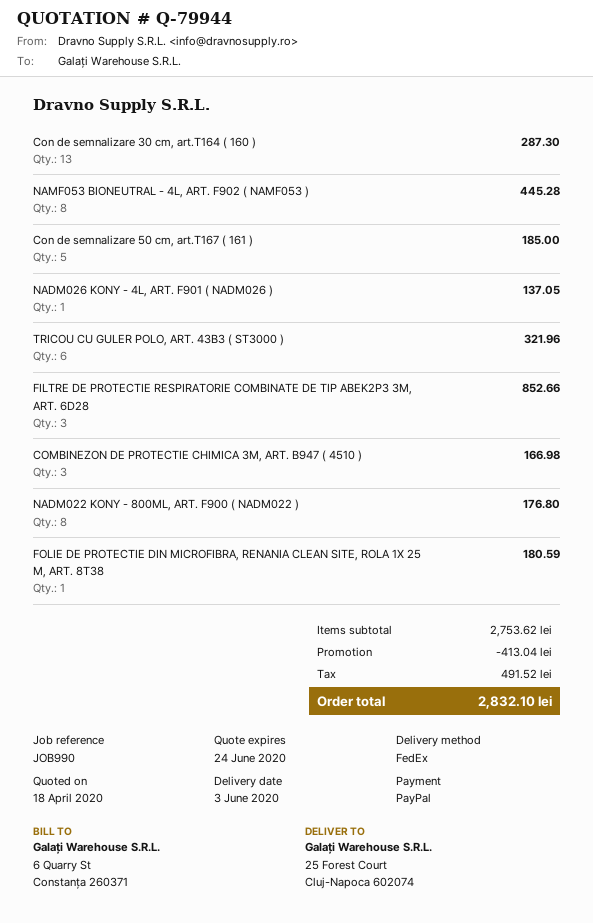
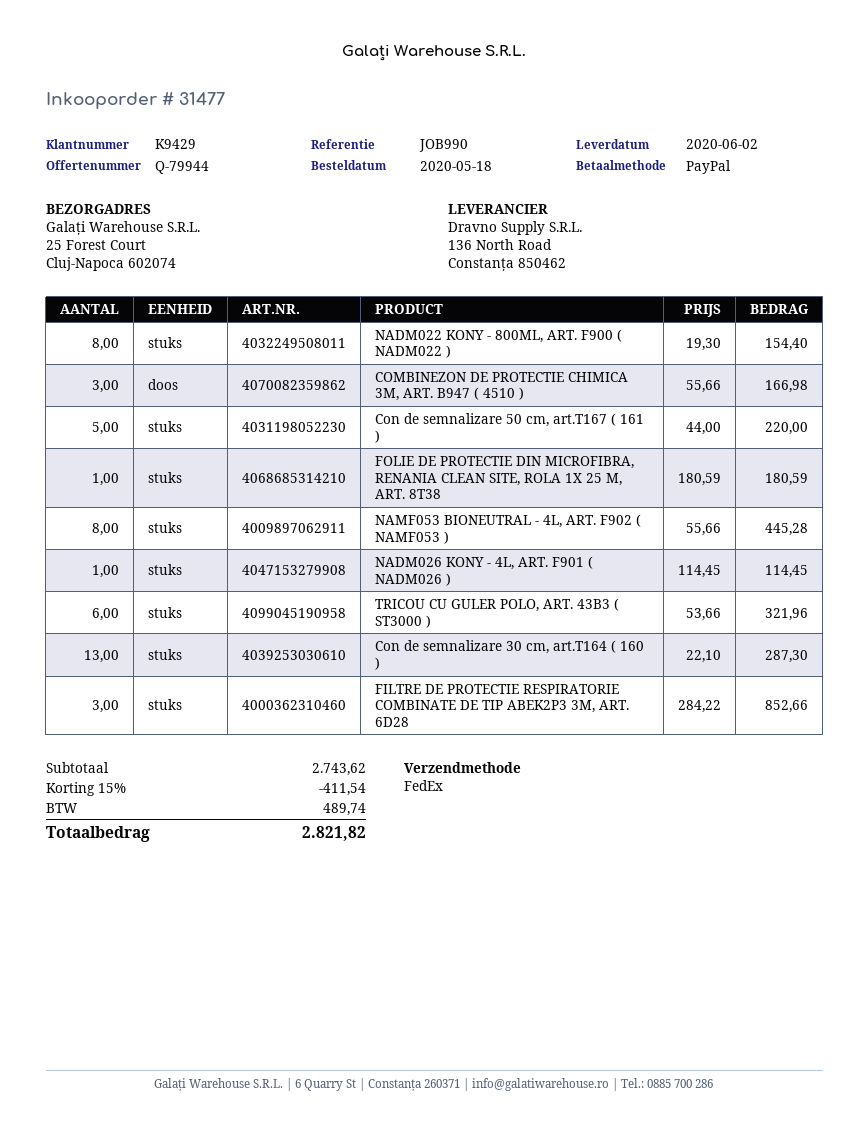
delivery date: 2020-06-03 -> 2020-06-02
Con de semnalizare 50 cm, art.T167 ( 161 ): 5 for 185.00 -> 5 for 220.00
NADM026 KONY - 4L, ART. F901 ( NADM026 ): 1 for 137.05 -> 1 for 114.45
NADM022 KONY - 800ML, ART. F900 ( NADM022 ): 8 for 176.80 -> 8 for 154.40
subtotal: 2753.62 -> 2743.62
discount: 413.04 -> 411.54
tax: 491.52 -> 489.74
total: 2832.10 -> 2821.82

